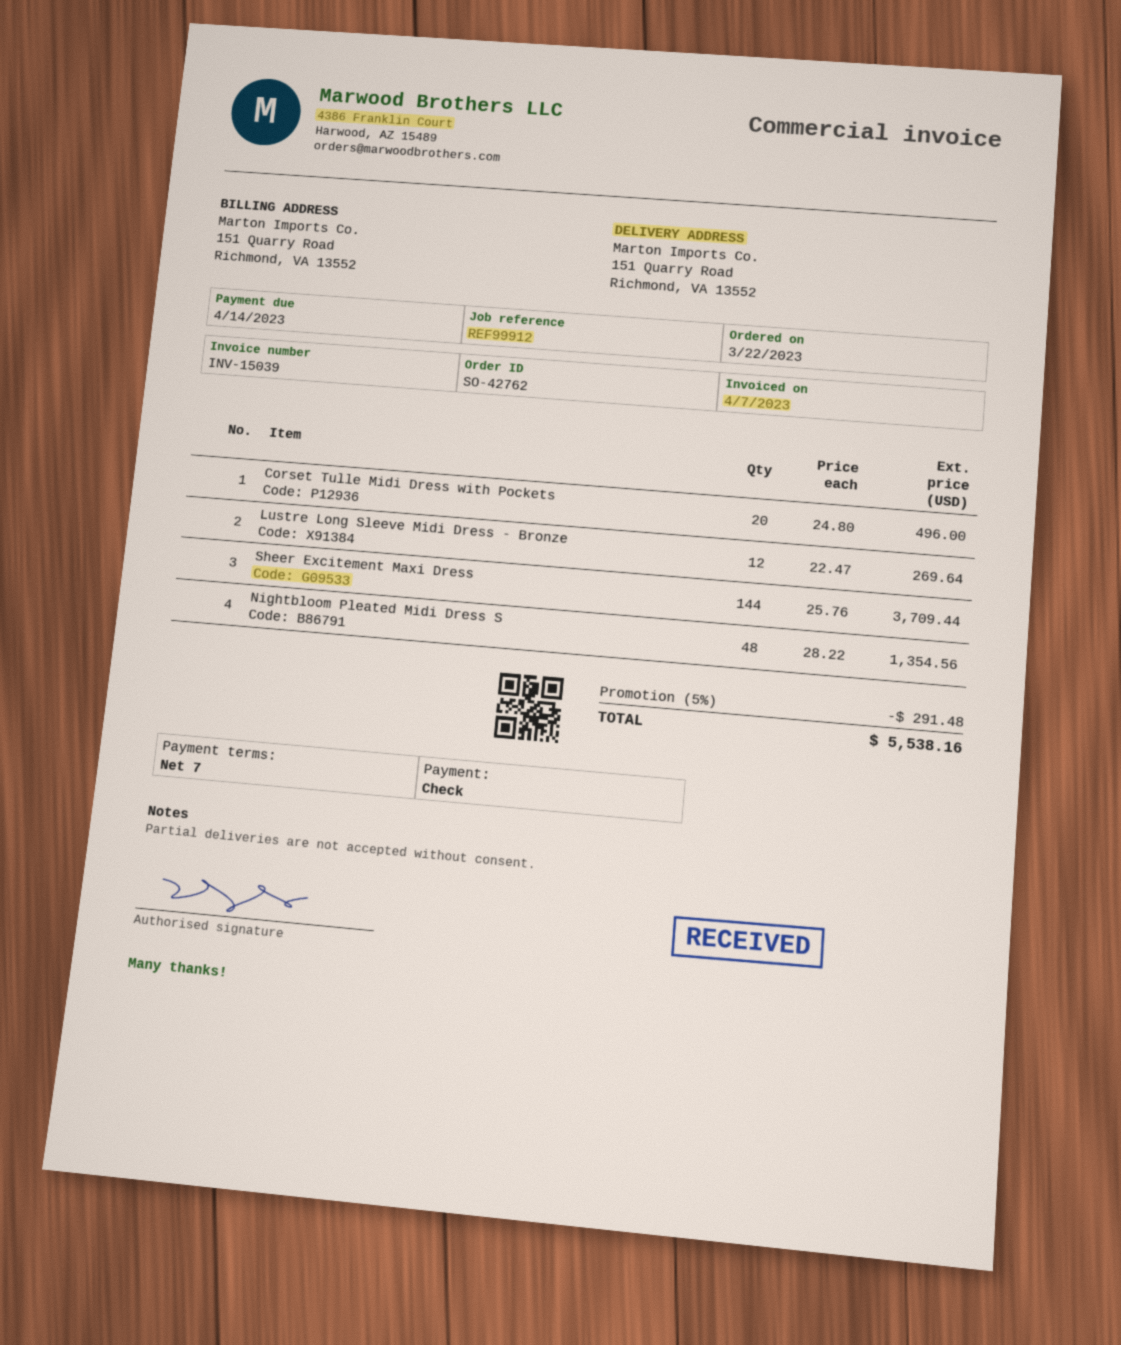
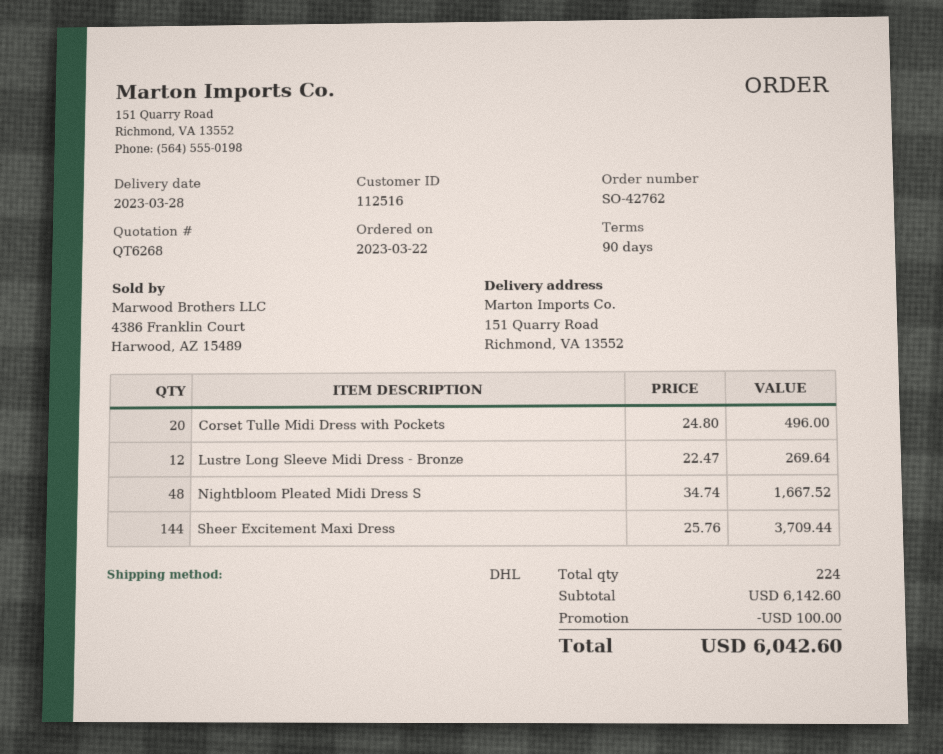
payment terms: 7 days -> 90 days
Nightbloom Pleated Midi Dress S: 48 x 28.22 = 1354.56 -> 48 x 34.74 = 1667.52
discount: 291.48 -> 100.00
total: 5538.16 -> 6042.60

